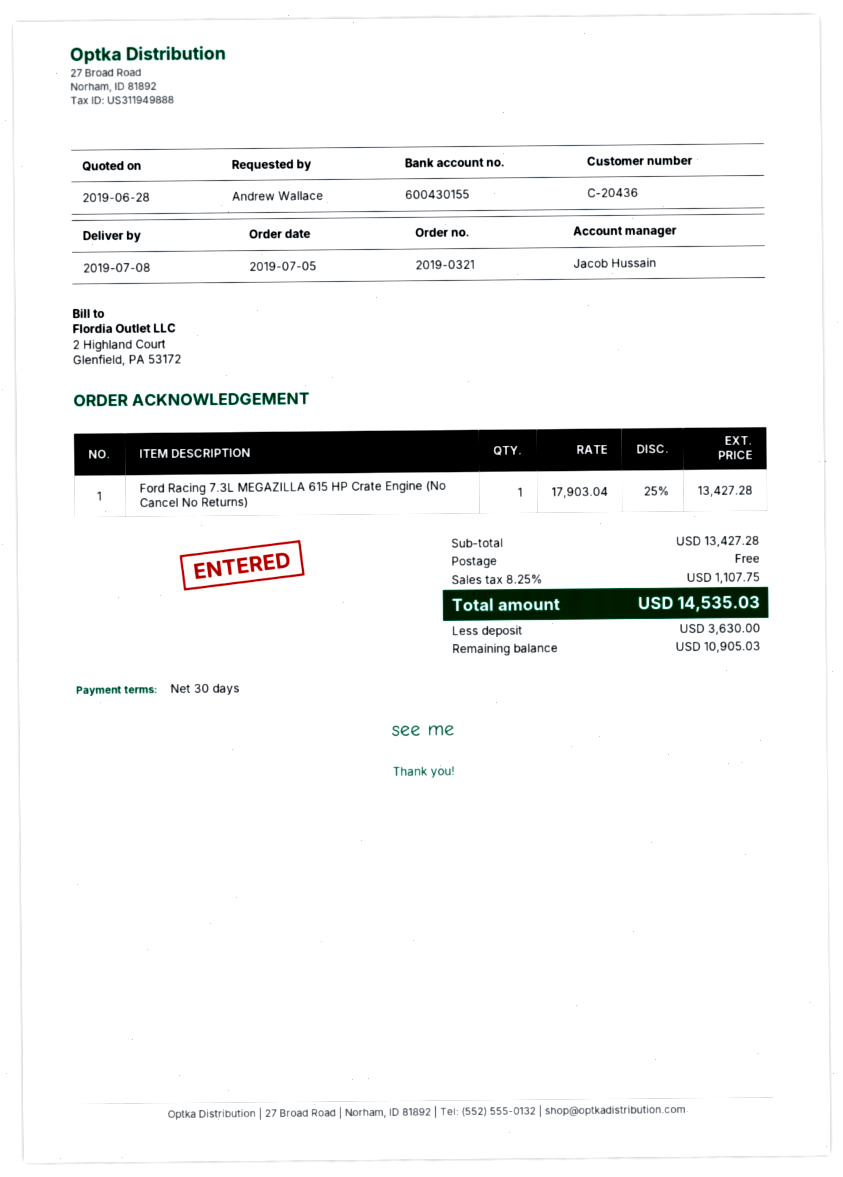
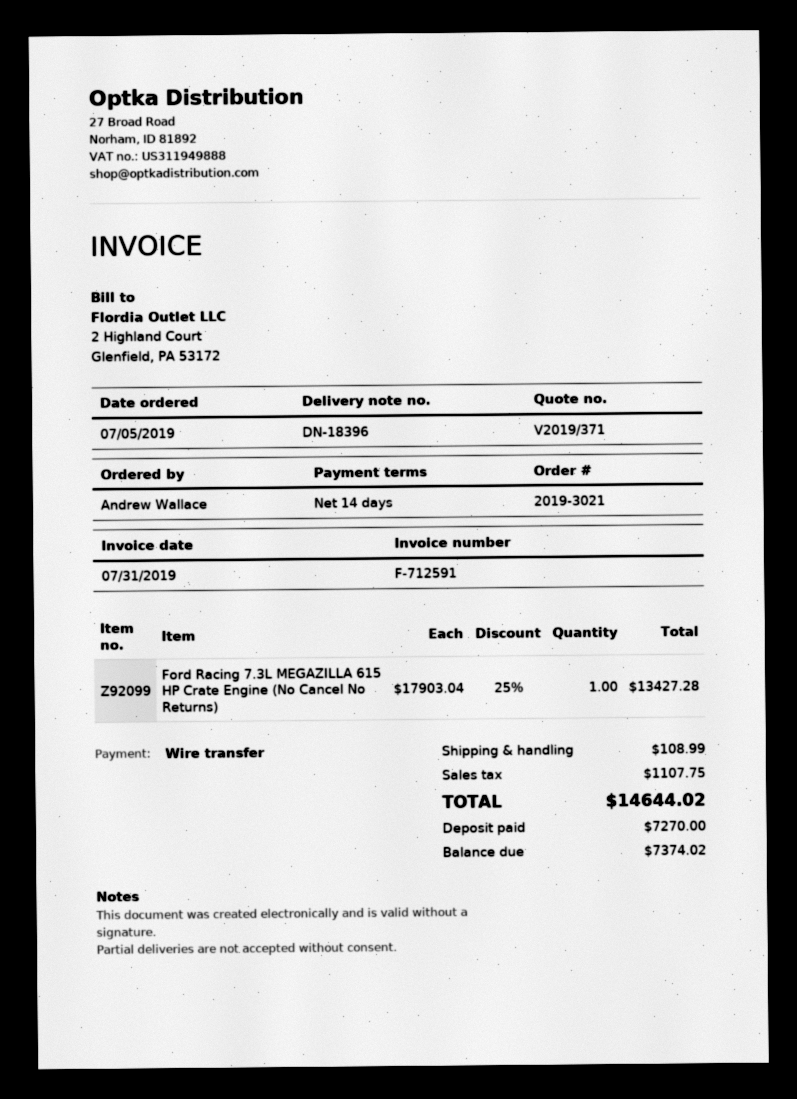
order number: 2019-0321 -> 2019-3021
payment terms: 30 days -> 14 days
shipping: 0.00 -> 108.99
total: 14535.03 -> 14644.02
deposit: 3630.00 -> 7270.00
balance: 10905.03 -> 7374.02

